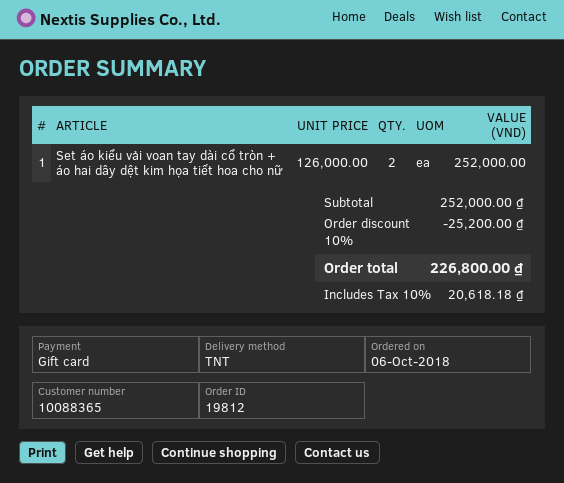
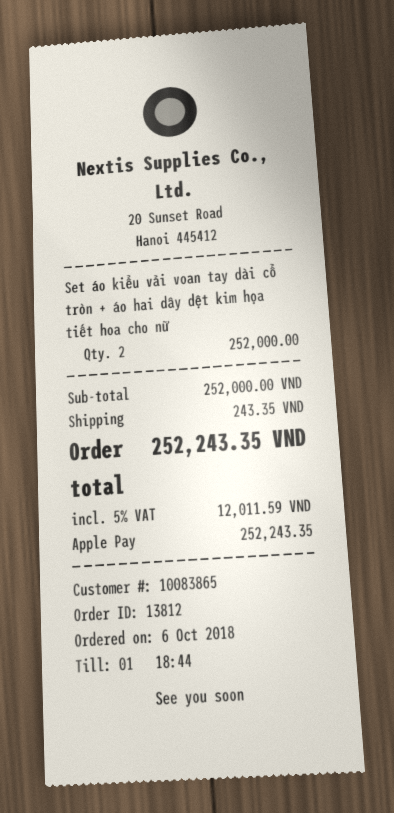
order number: 19812 -> 13812
customer number: 10088365 -> 10083865
payment method: gift card -> Apple Pay
discount: 10% = 25200.00 -> none
shipping: none -> 243.35
tax: 10% = 20618.18 -> 5% = 12011.59
total: 226800.00 -> 252243.35

